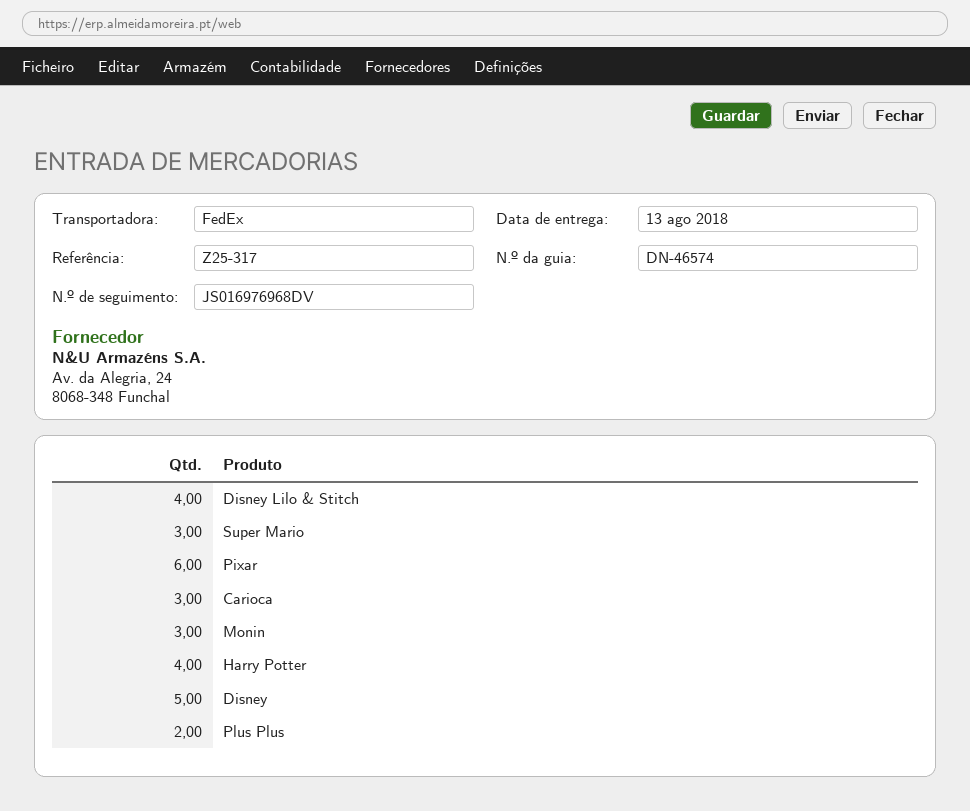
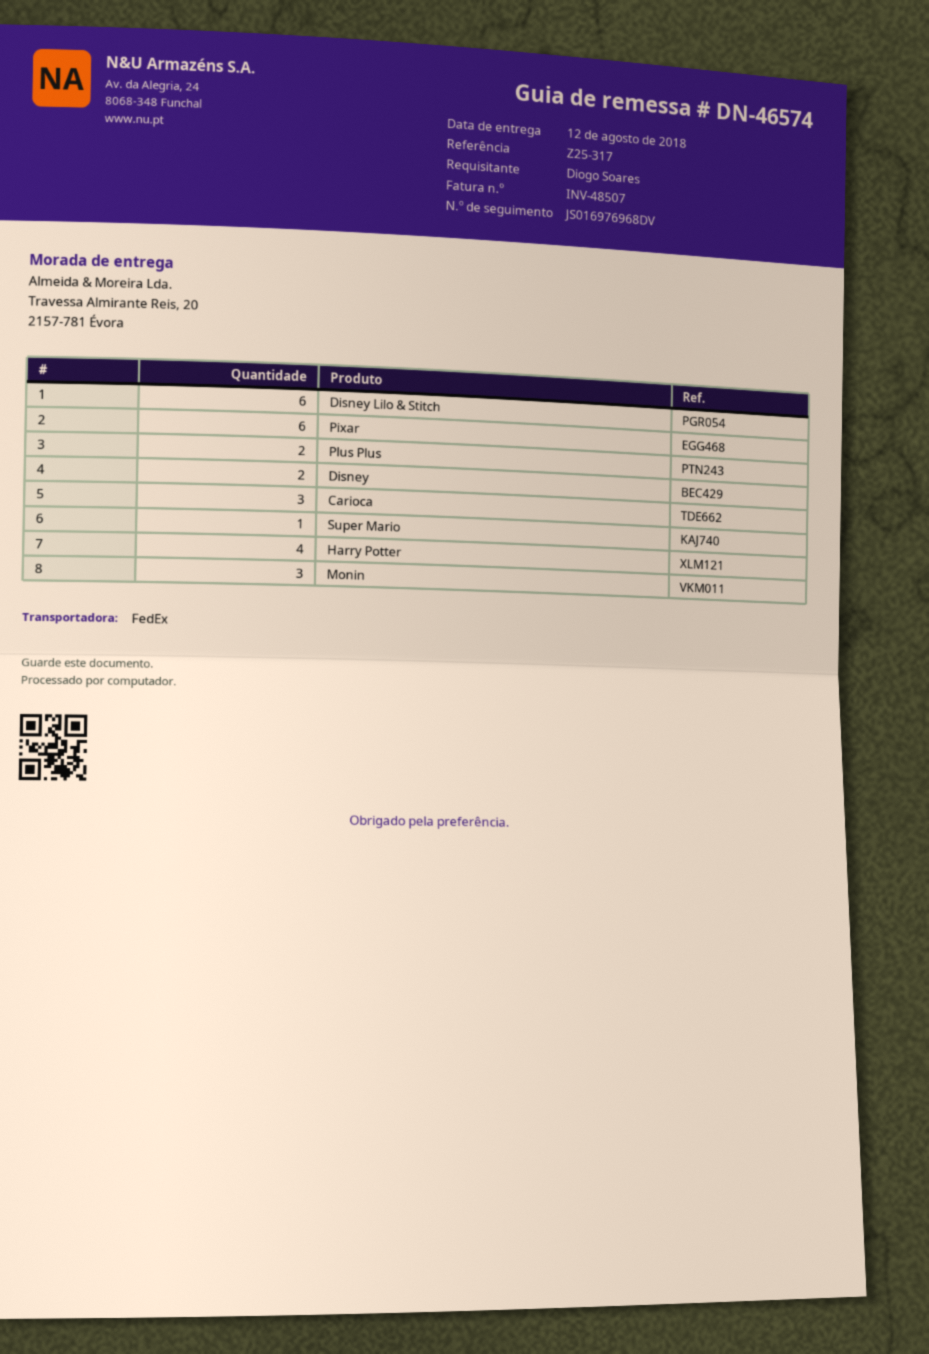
delivery date: 2018-08-13 -> 2018-08-12
Disney Lilo & Stitch: 4 -> 6
Super Mario: 3 -> 1
Disney: 5 -> 2

